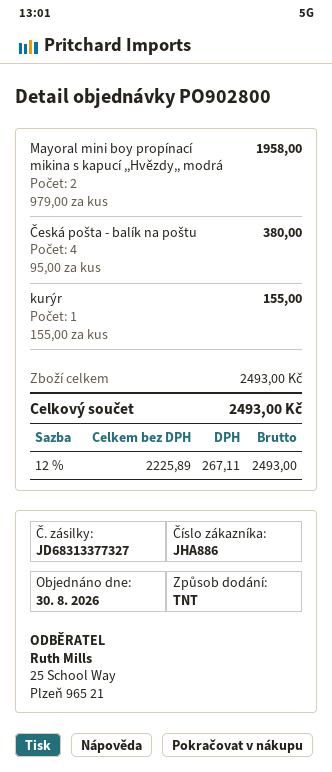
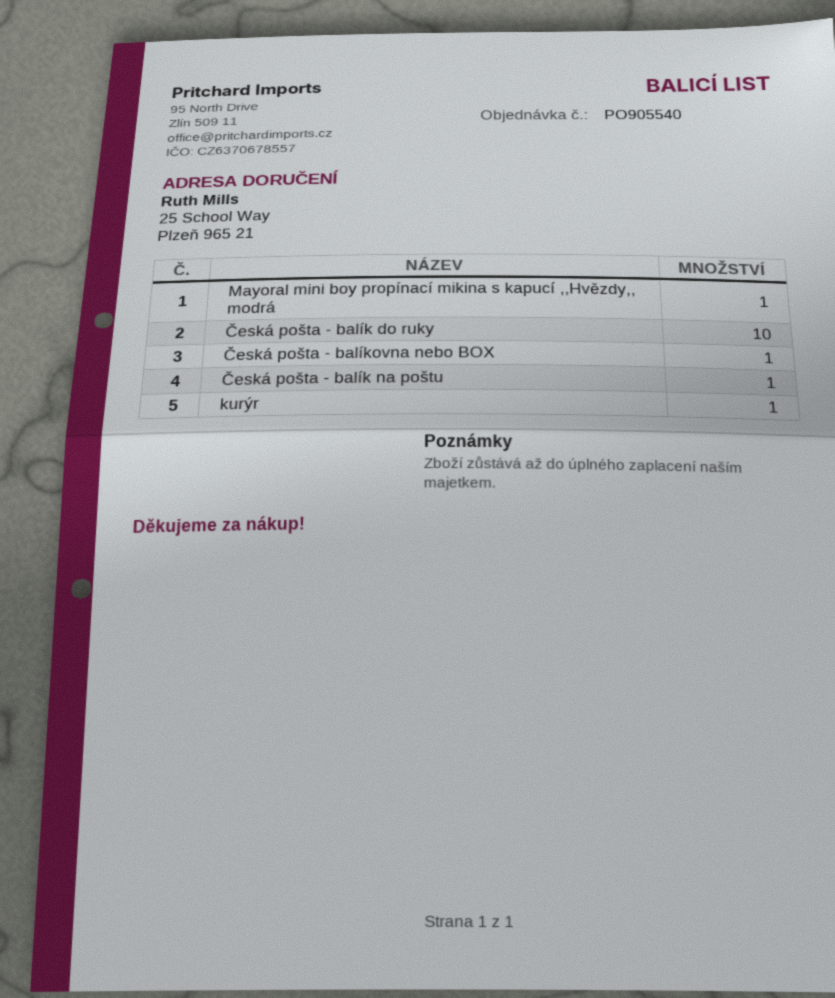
order number: PO902800 -> PO905540
Mayoral mini boy propínací mikina s kapucí ,,Hvězdy,, modrá: 2 -> 1
Česká pošta - balík na poštu: 4 -> 1
Česká pošta - balík do ruky: none -> 10
Česká pošta - balíkovna nebo BOX: none -> 1

